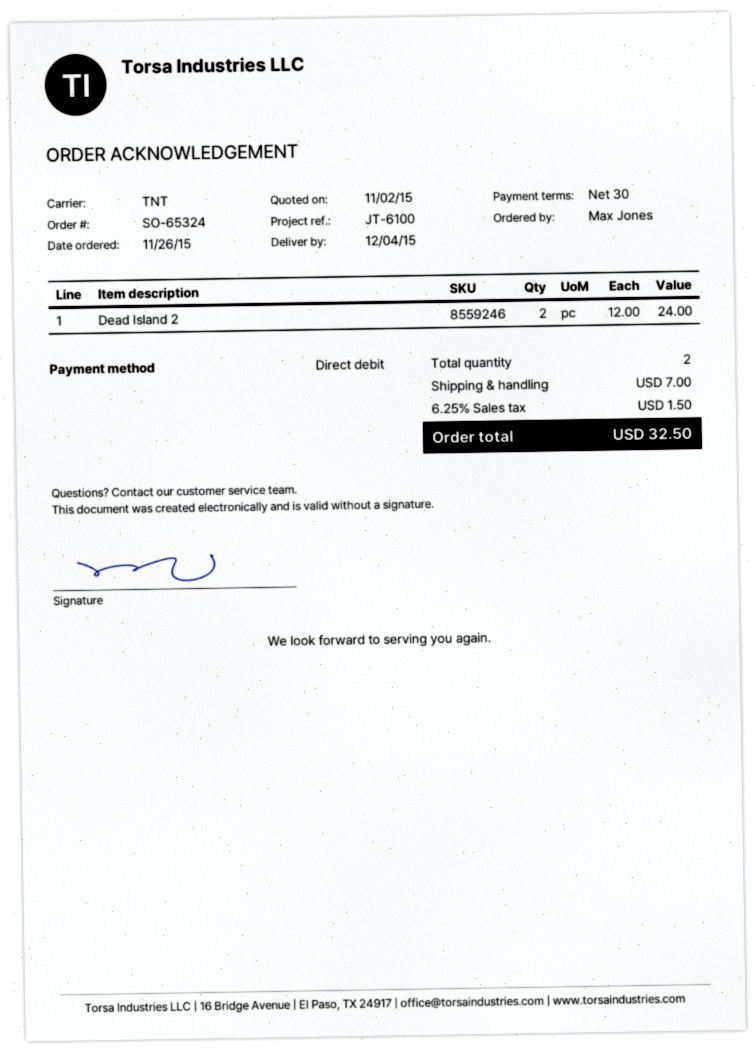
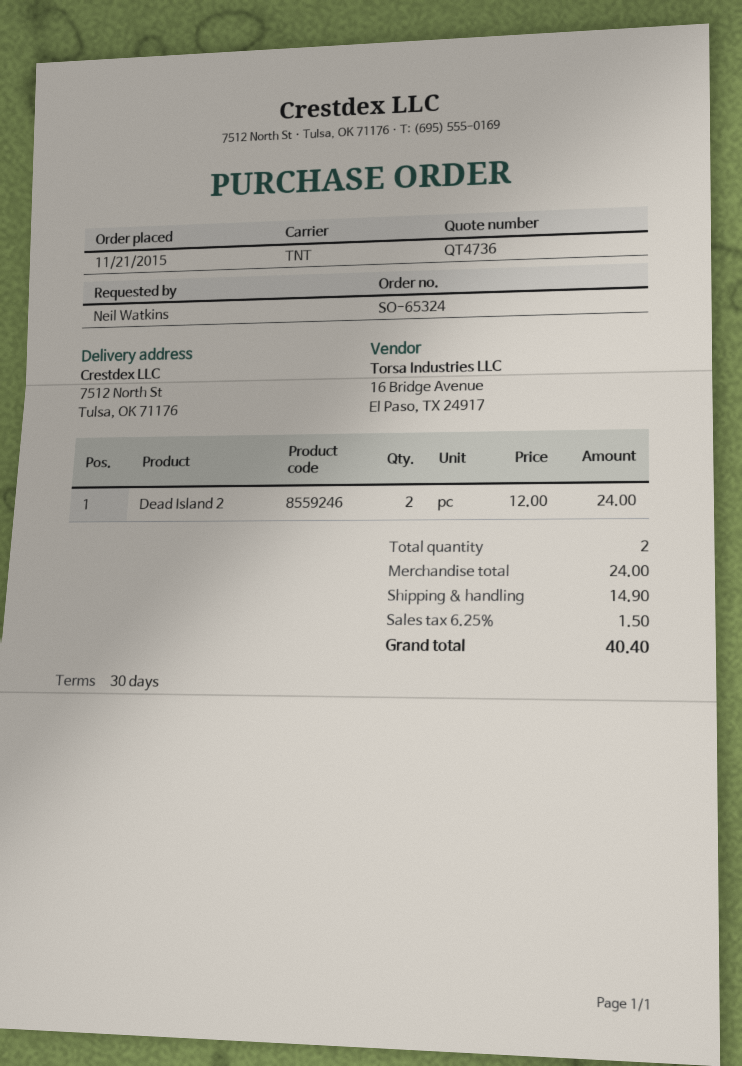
order date: 2015-11-26 -> 2015-11-21
ordered by: Max Jones -> Neil Watkins
shipping: 7.00 -> 14.90
total: 32.50 -> 40.40

